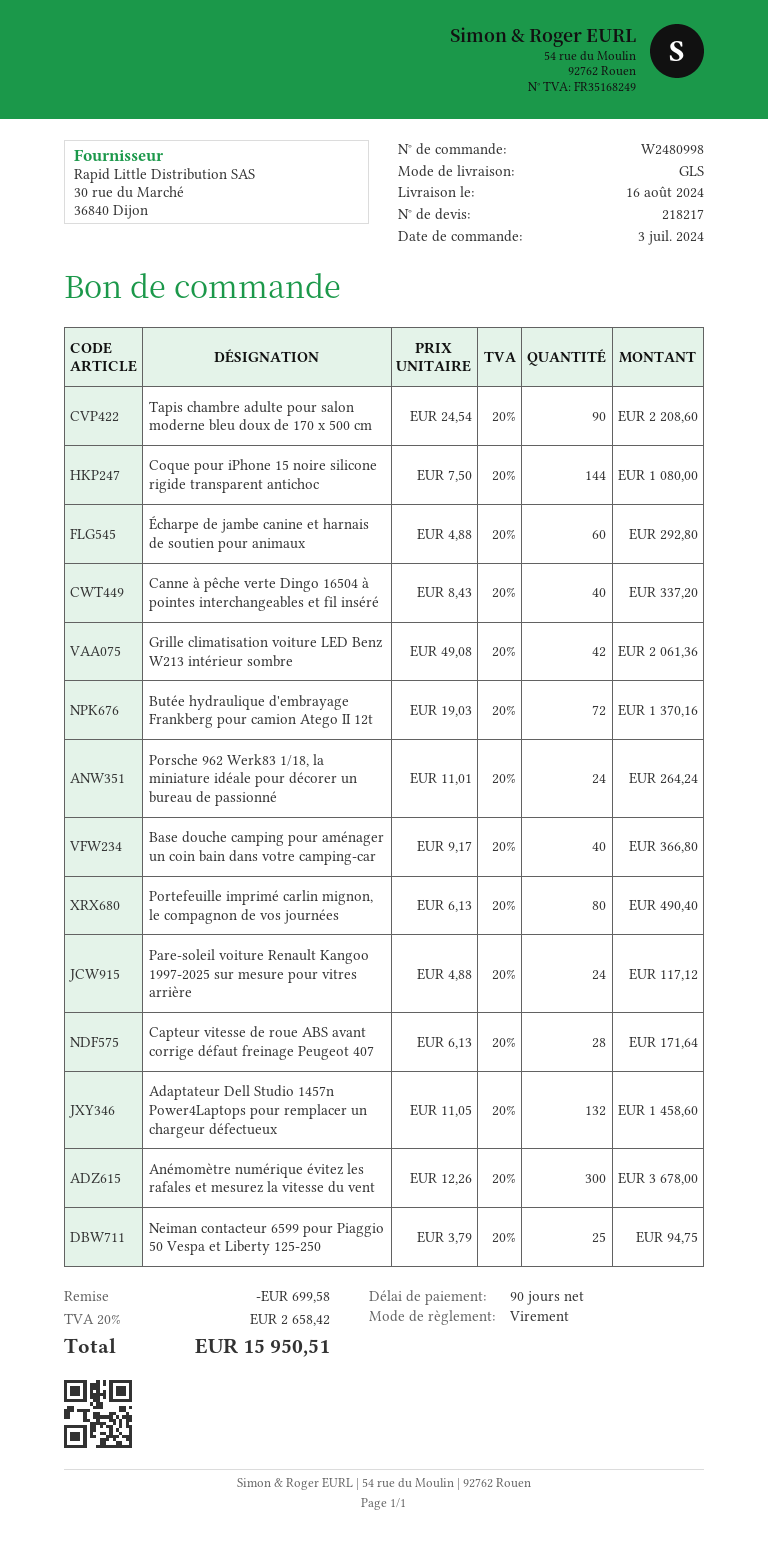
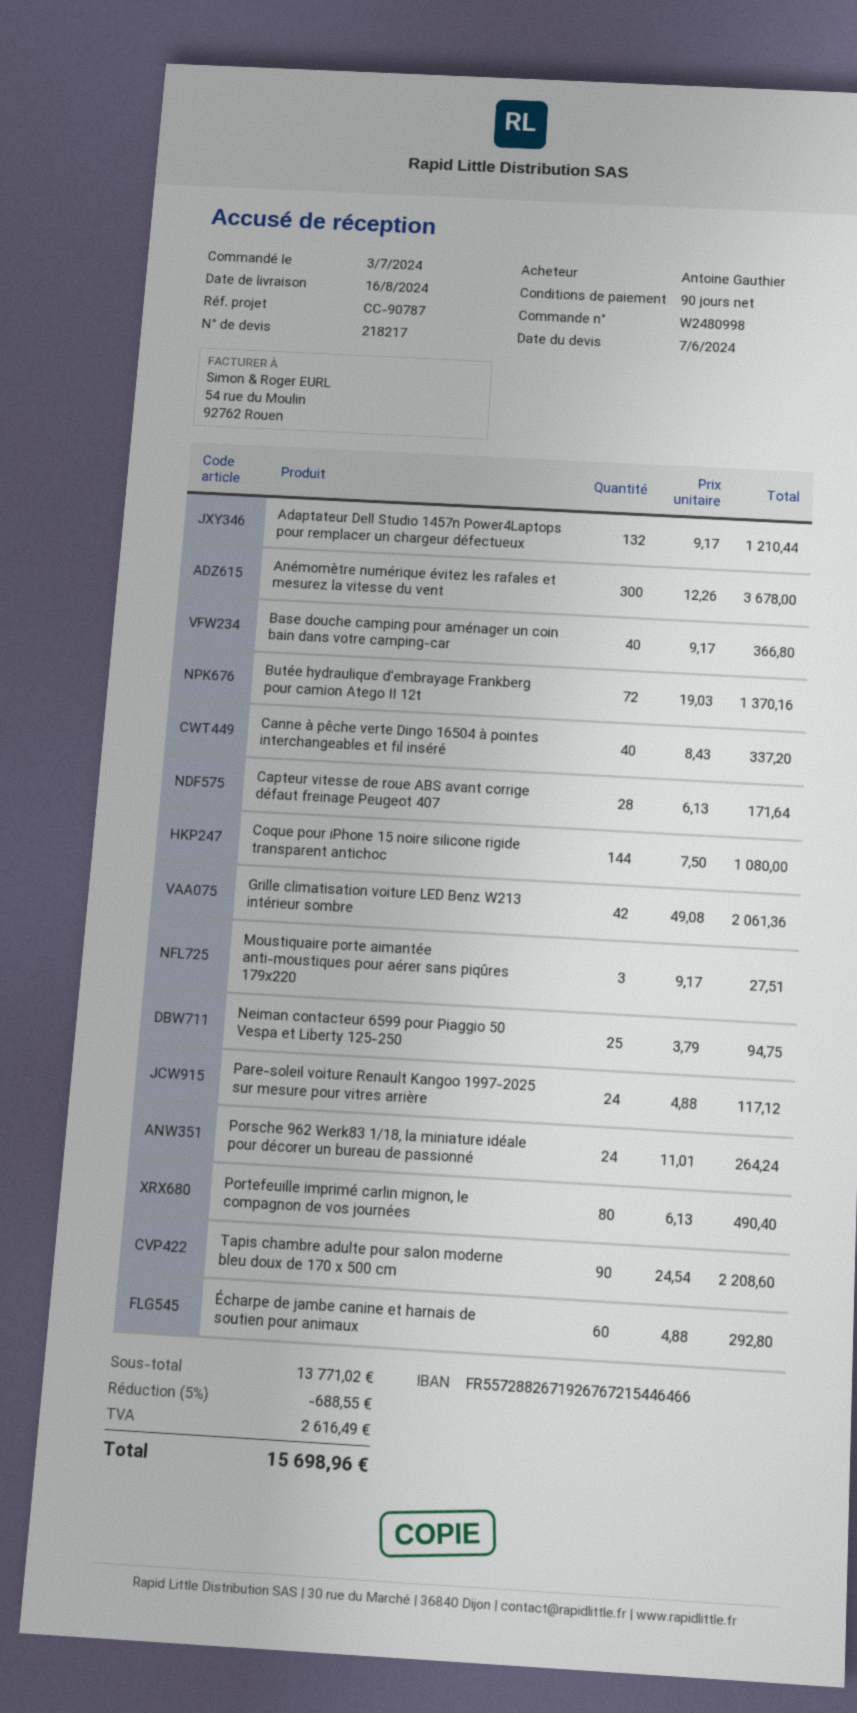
Adaptateur Dell Studio 1457n Power4Laptops pour remplacer un chargeur défectueux: 132 x 11.05 = 1458.60 -> 132 x 9.17 = 1210.44
Moustiquaire porte aimantée anti-moustiques pour aérer sans piqûres 179x220: none -> 3 x 9.17 = 27.51
discount: 699.58 -> 688.55
tax: 2658.42 -> 2616.49
total: 15950.51 -> 15698.96

